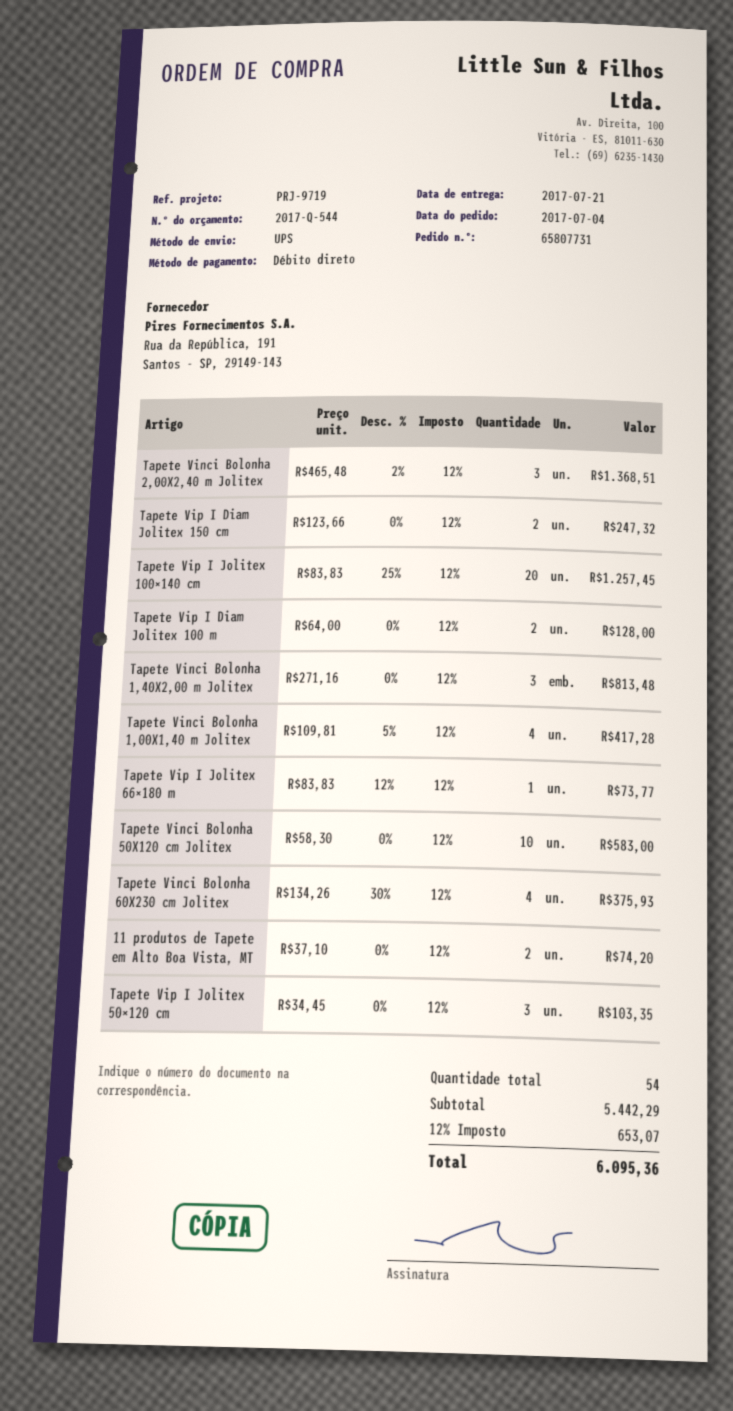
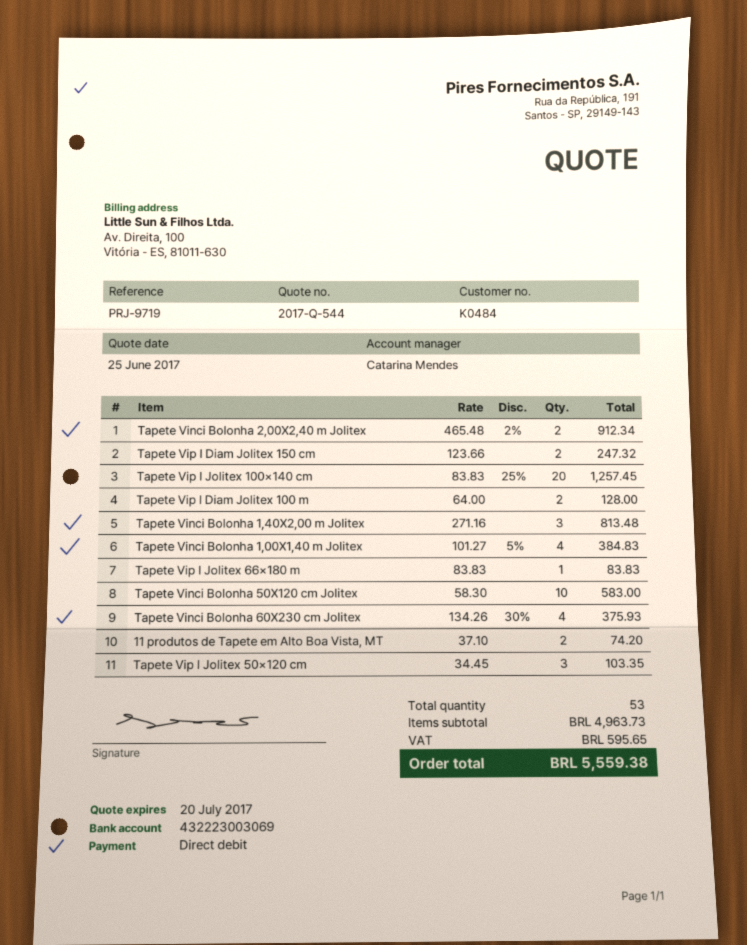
Tapete Vinci Bolonha 2,00X2,40 m Jolitex: 3 x 465.48 - 2% = 1368.51 -> 2 x 465.48 - 2% = 912.34
Tapete Vinci Bolonha 1,00X1,40 m Jolitex: 4 x 109.81 - 5% = 417.28 -> 4 x 101.27 - 5% = 384.83
Tapete Vip I Jolitex 66×180 m: 1 x 83.83 - 12% = 73.77 -> 1 x 83.83 = 83.83
total quantity: 54 -> 53
subtotal: 5442.29 -> 4963.73
tax: 653.07 -> 595.65
total: 6095.36 -> 5559.38

